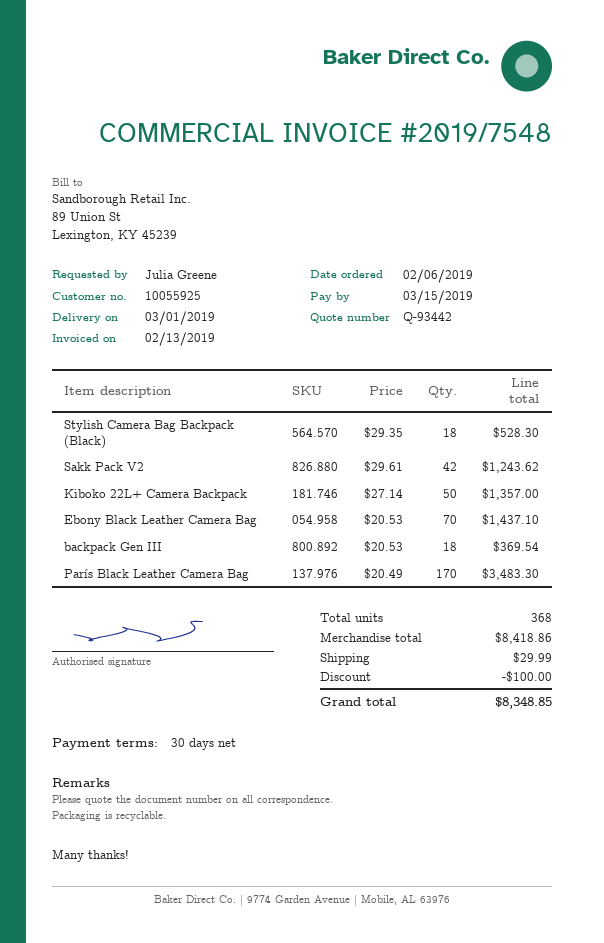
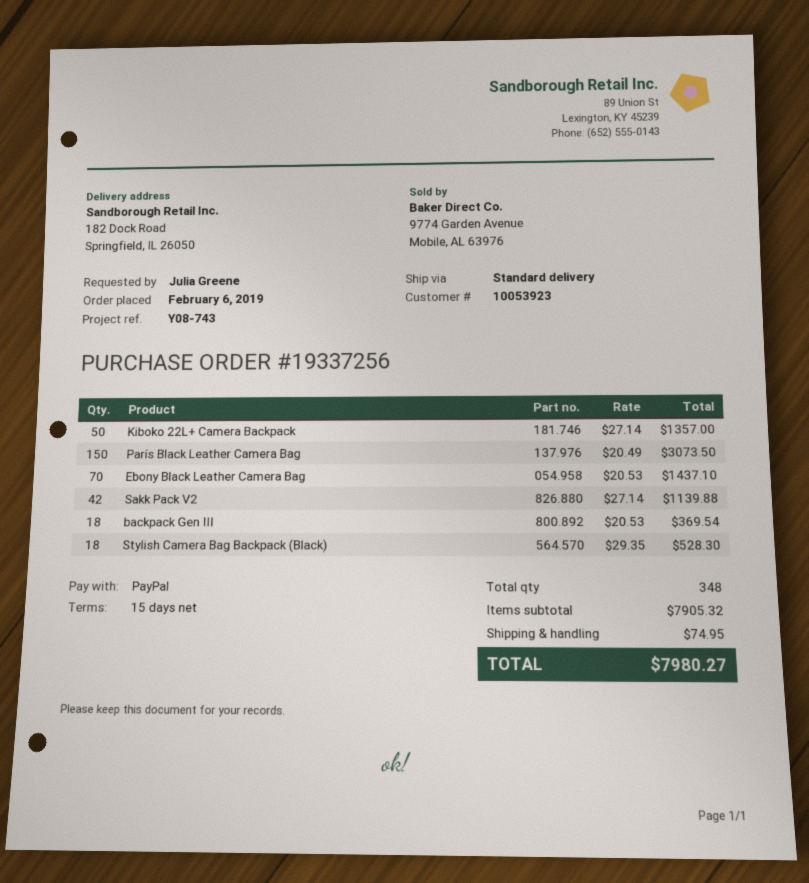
payment terms: 30 days -> 15 days
customer number: 10055925 -> 10053923
Sakk Pack V2: 42 x 29.61 = 1243.62 -> 42 x 27.14 = 1139.88
París Black Leather Camera Bag: 170 x 20.49 = 3483.30 -> 150 x 20.49 = 3073.50
total quantity: 368 -> 348
subtotal: 8418.86 -> 7905.32
discount: 100.00 -> none
shipping: 29.99 -> 74.95
total: 8348.85 -> 7980.27

